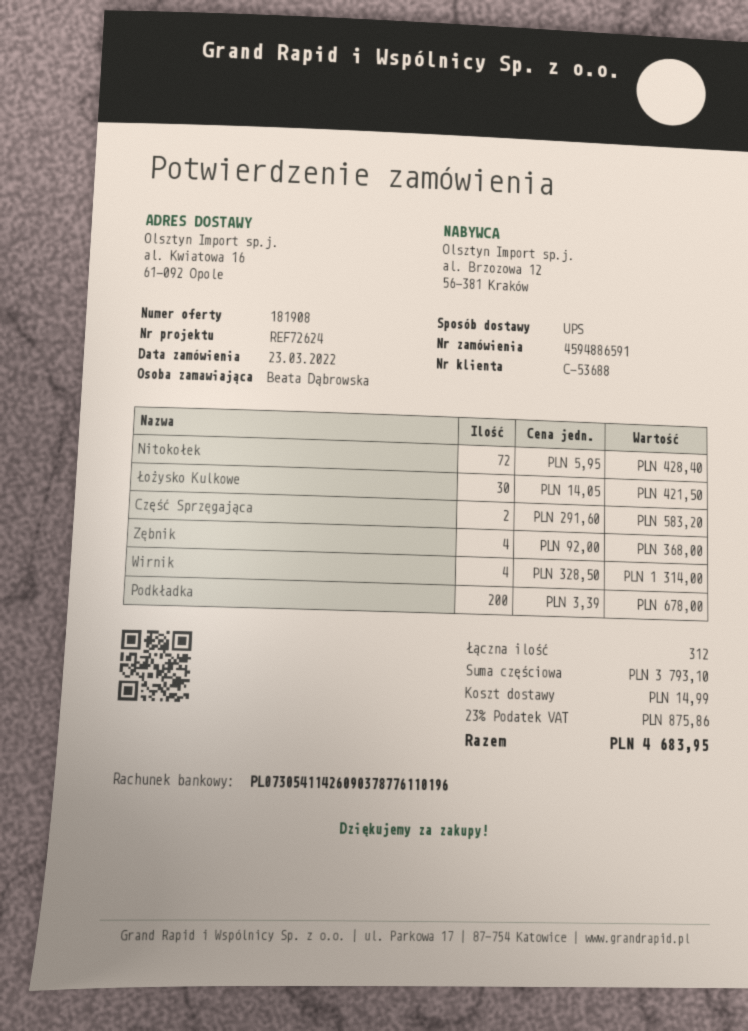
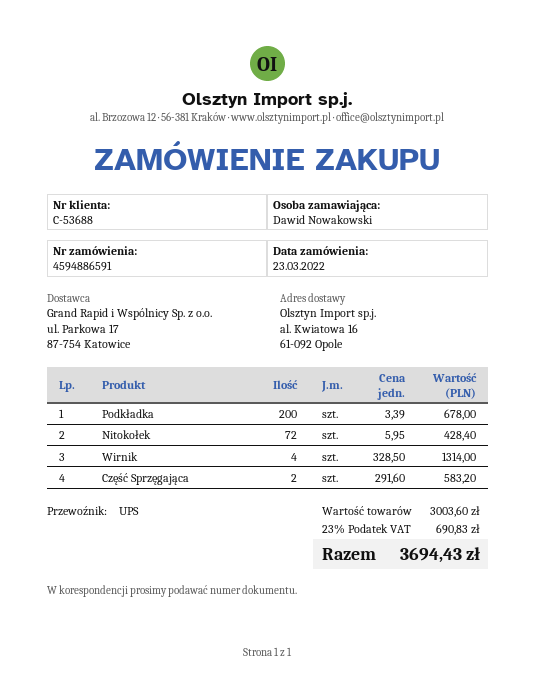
ordered by: Beata Dąbrowska -> Dawid Nowakowski
Łożysko Kulkowe: 30 x 14.05 = 421.50 -> none
Zębnik: 4 x 92.00 = 368.00 -> none
subtotal: 3793.10 -> 3003.60
shipping: 14.99 -> none
tax: 23% = 875.86 -> 23% = 690.83
total: 4683.95 -> 3694.43

